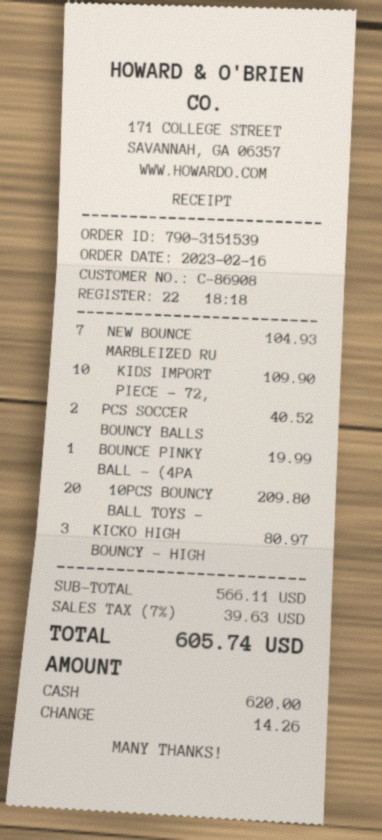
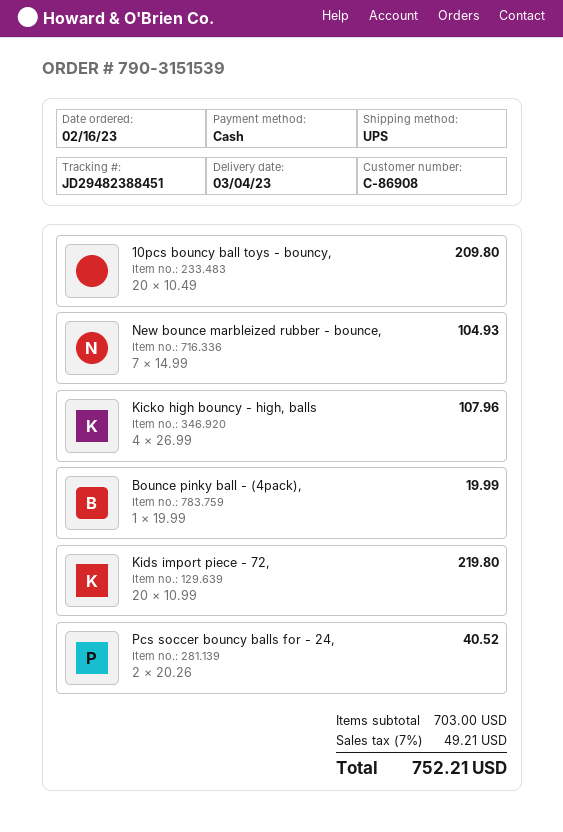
KIDS IMPORT PIECE - 72,: 10 for 109.90 -> 20 for 219.80
KICKO HIGH BOUNCY - HIGH: 3 for 80.97 -> 4 for 107.96
subtotal: 566.11 -> 703.00
tax: 7% = 39.63 -> 7% = 49.21
total: 605.74 -> 752.21

